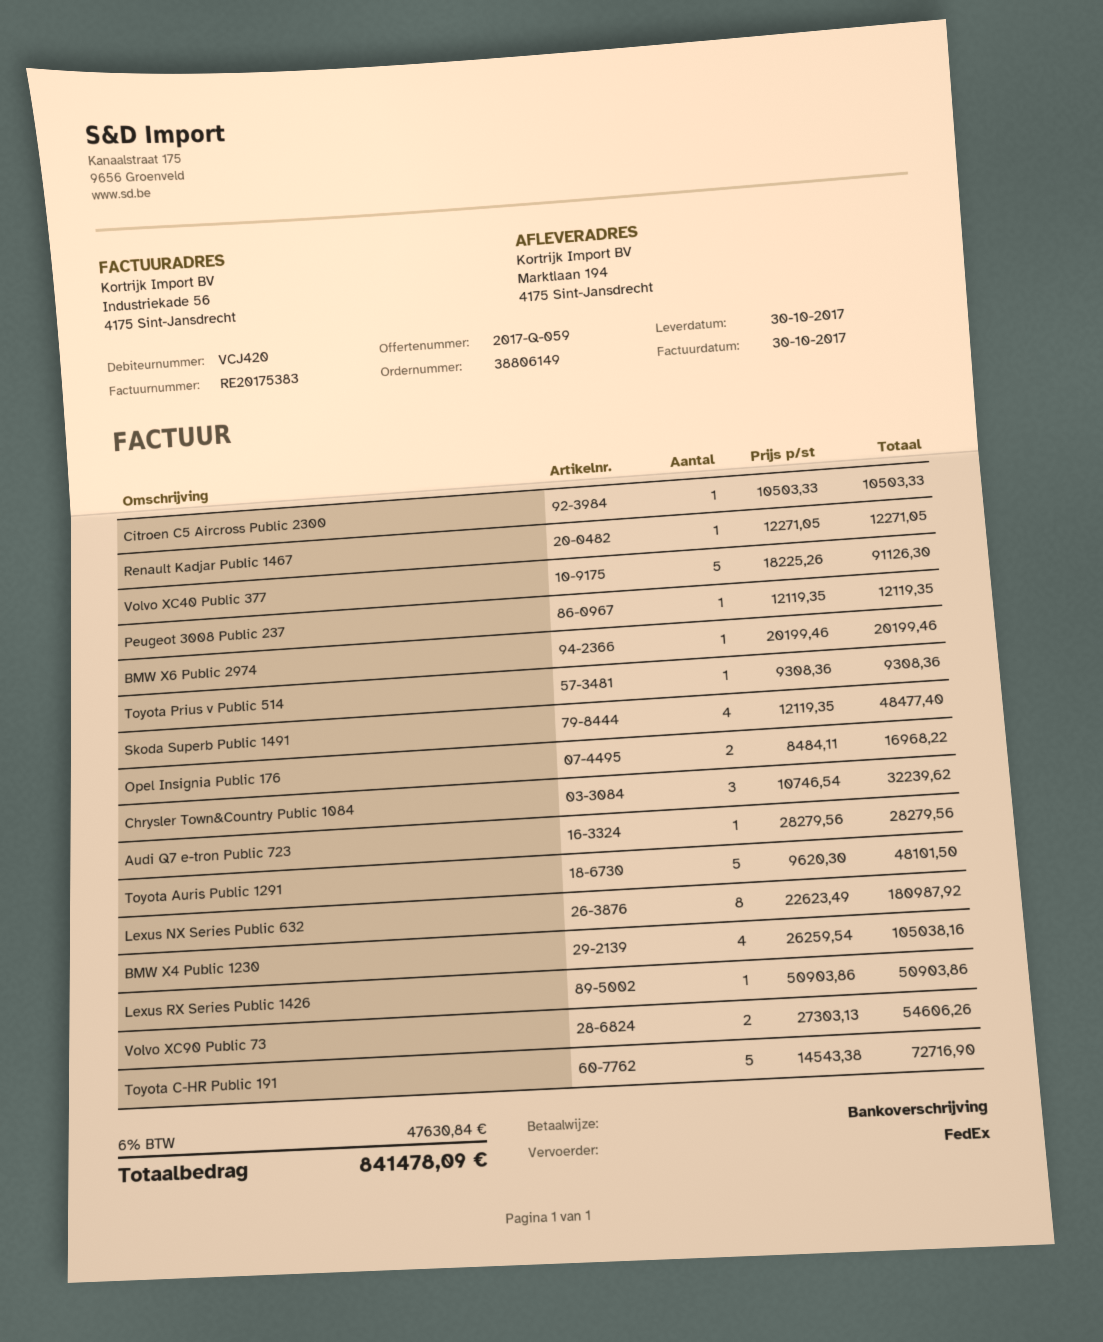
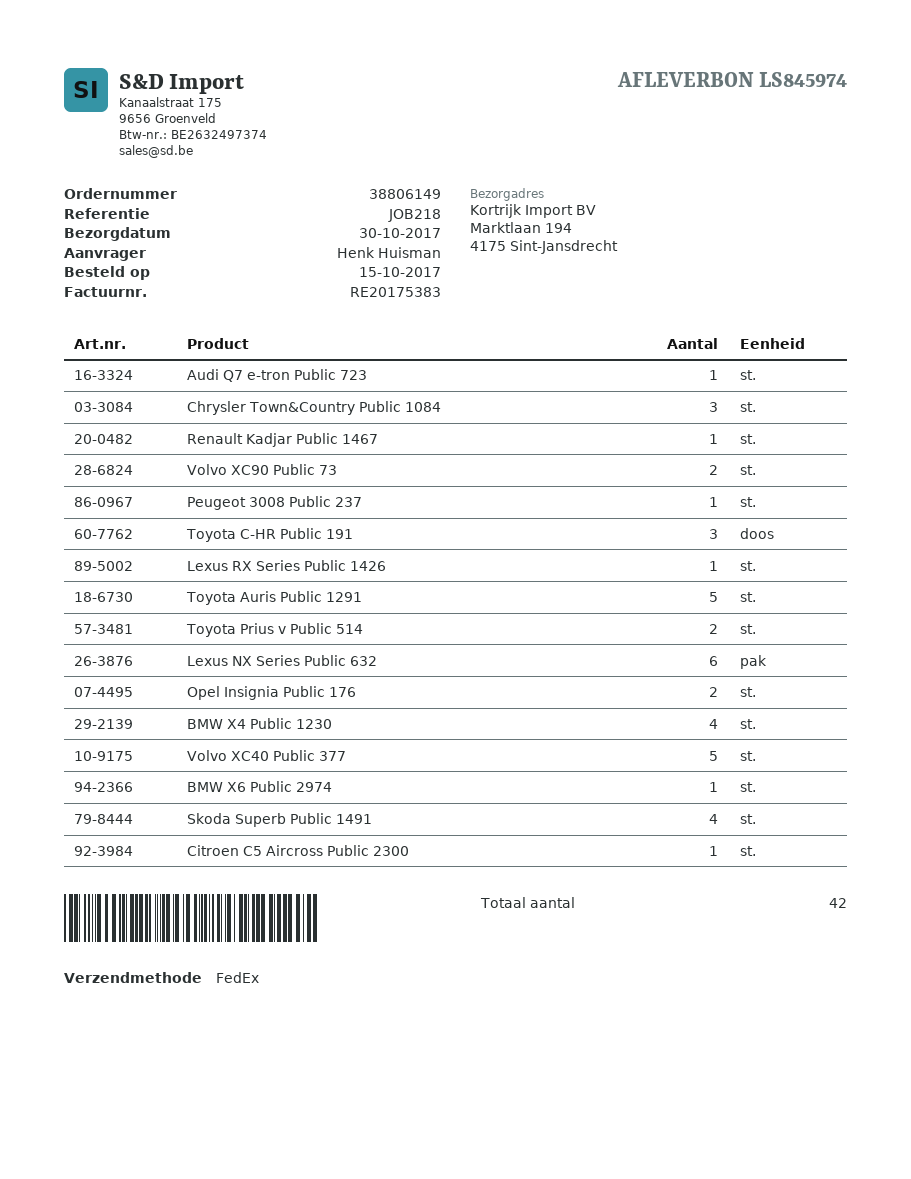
Toyota Prius v Public 514: 1 -> 2
Lexus NX Series Public 632: 8 -> 6
Toyota C-HR Public 191: 5 -> 3

